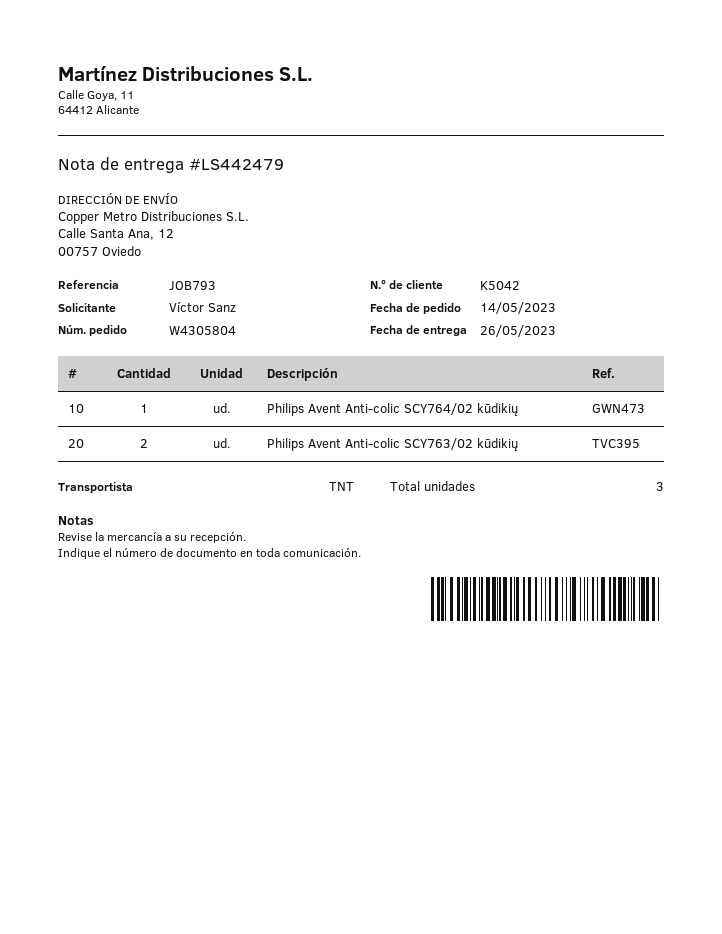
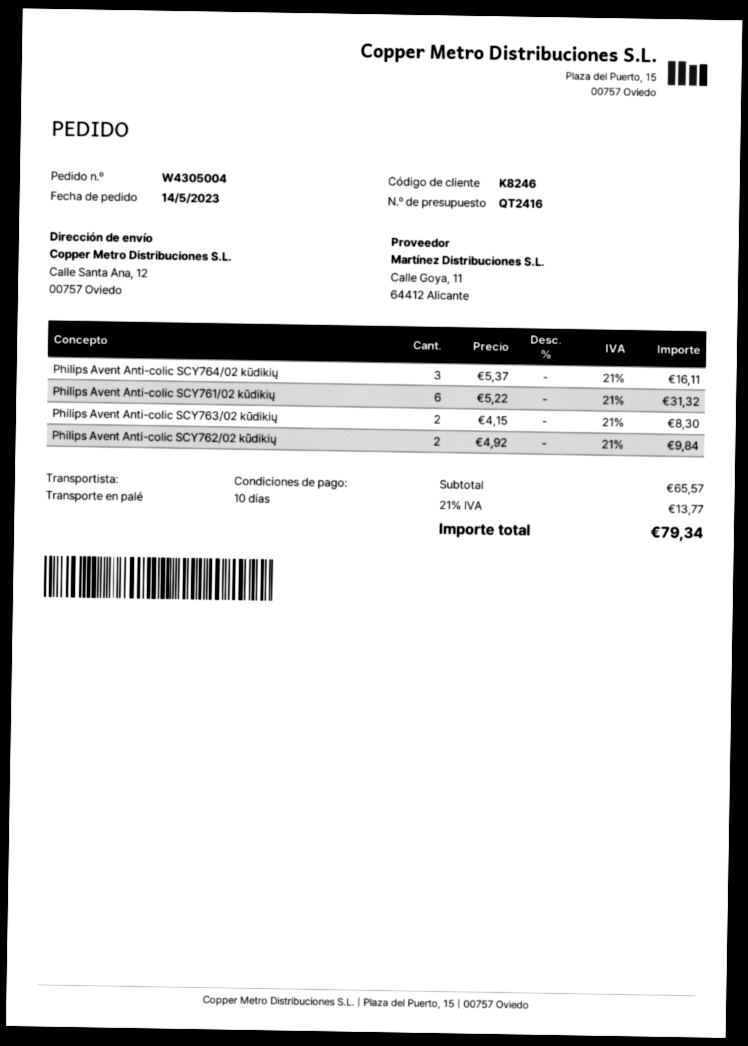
order number: W4305804 -> W4305004
customer number: K5042 -> K8246
shipping method: TNT -> pallet freight
Philips Avent Anti-colic SCY764/02 kūdikių: 1 -> 3
Philips Avent Anti-colic SCY761/02 kūdikių: none -> 6
Philips Avent Anti-colic SCY762/02 kūdikių: none -> 2

